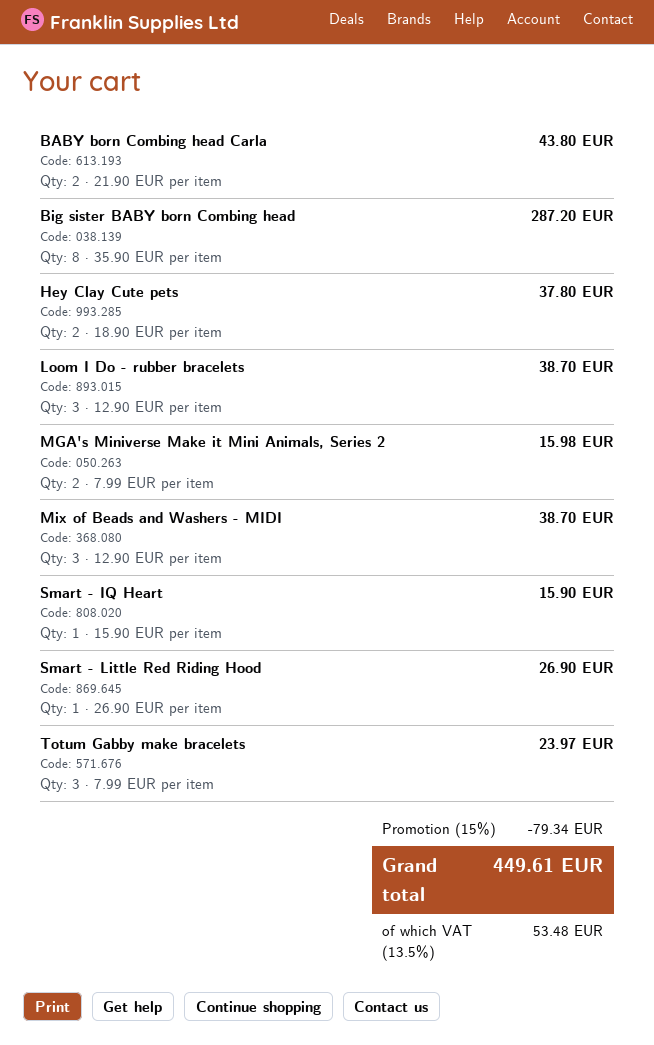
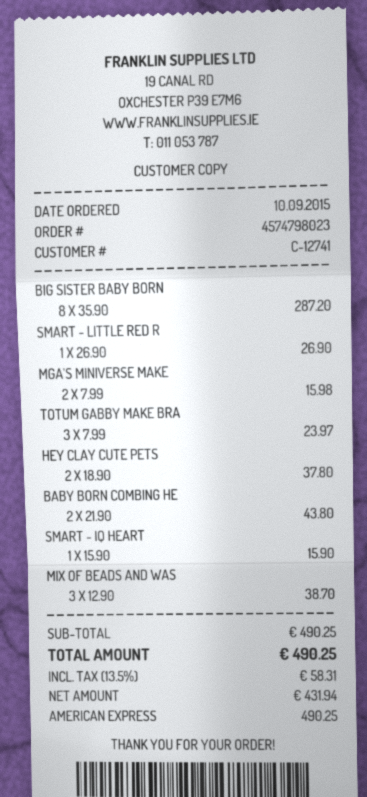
Loom I Do - rubber bracelets: 3 x 12.90 = 38.70 -> none
discount: 15% = 79.34 -> none
tax: 13.5% = 53.48 -> 13.5% = 58.31
total: 449.61 -> 490.25

